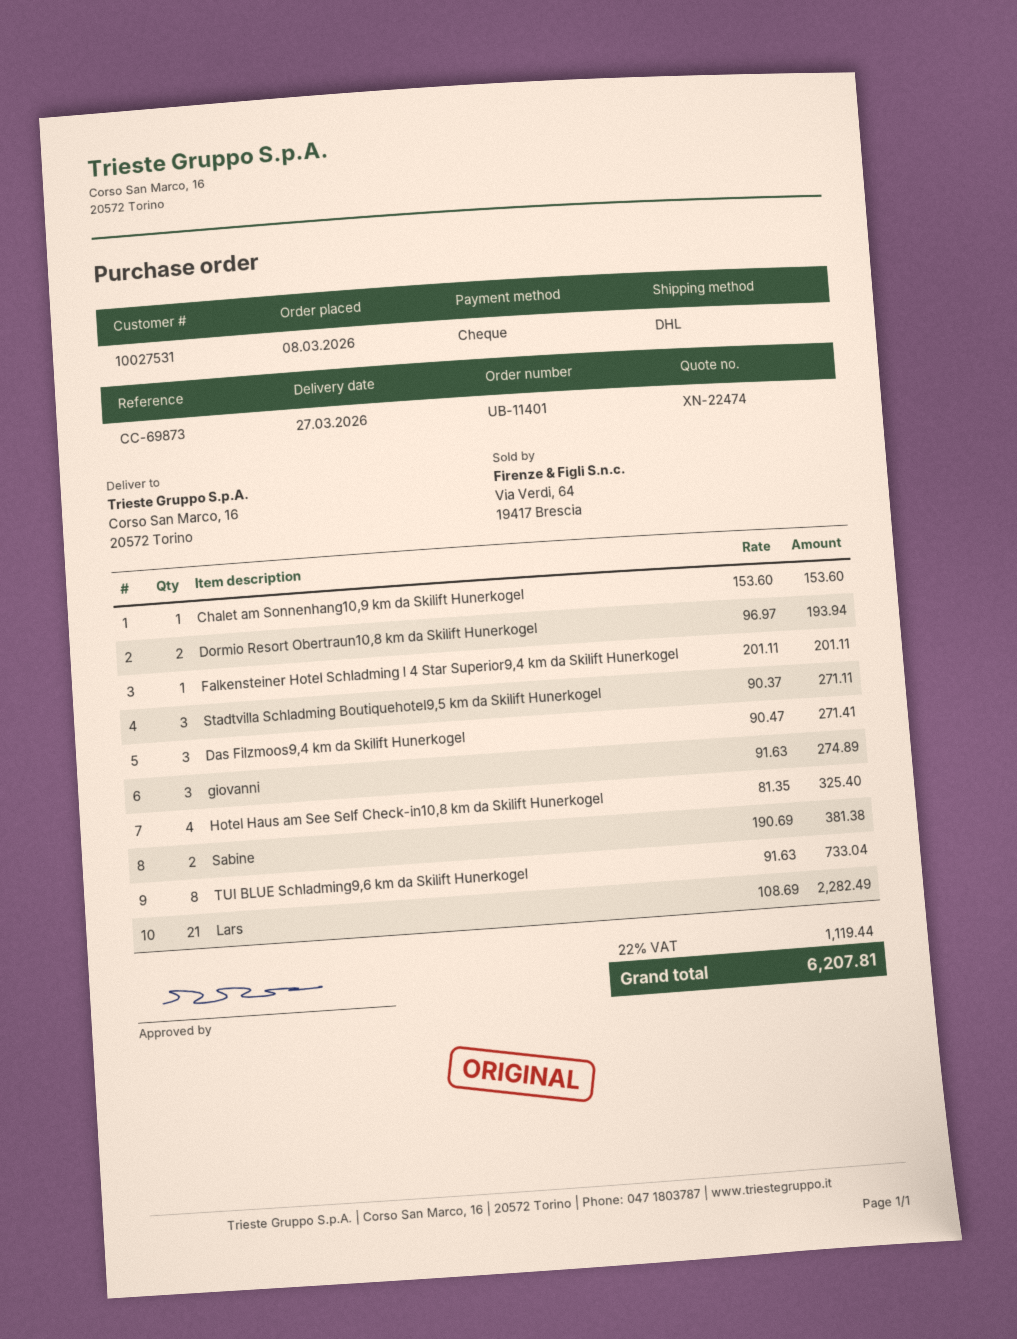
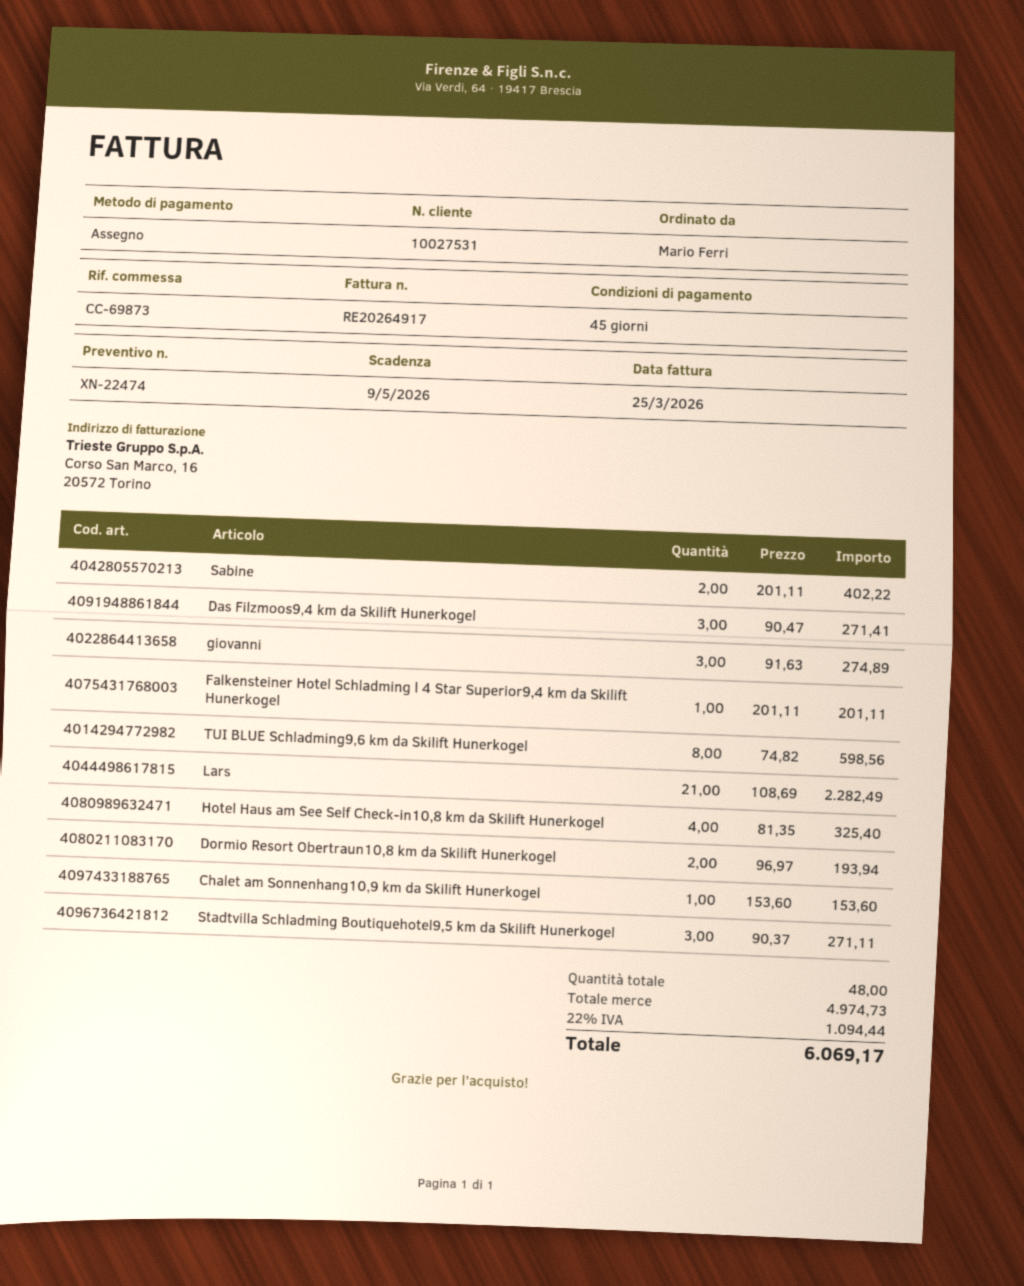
Sabine: 2 x 190.69 = 381.38 -> 2 x 201.11 = 402.22
TUI BLUE Schladming9,6 km da Skilift Hunerkogel: 8 x 91.63 = 733.04 -> 8 x 74.82 = 598.56
tax: 22% = 1119.44 -> 22% = 1094.44
total: 6207.81 -> 6069.17

